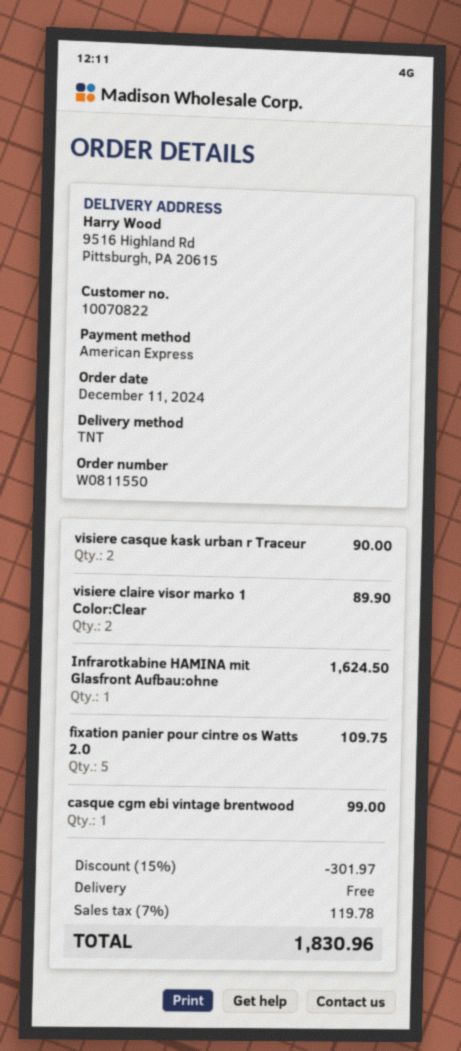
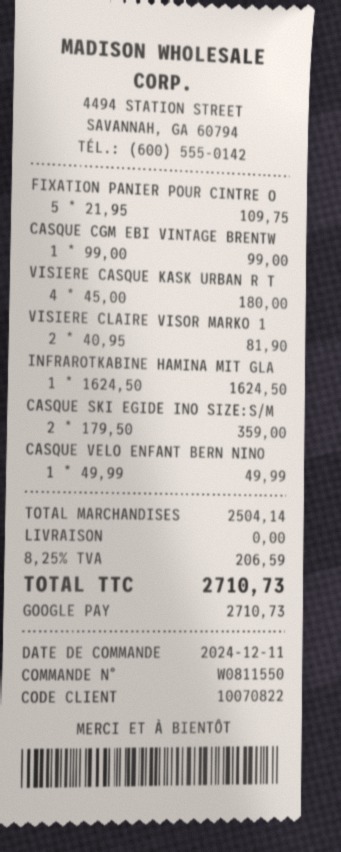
payment method: American Express -> Google Pay
visiere casque kask urban r Traceur: 2 for 90.00 -> 4 for 180.00
visiere claire visor marko 1 Color:Clear: 2 for 89.90 -> 2 for 81.90
CASQUE SKI EGIDE INO SIZE:S/M: none -> 2 for 359.00
CASQUE VELO ENFANT BERN NINO: none -> 1 for 49.99
discount: 15% = 301.97 -> none
tax: 7% = 119.78 -> 8.25% = 206.59
total: 1830.96 -> 2710.73

